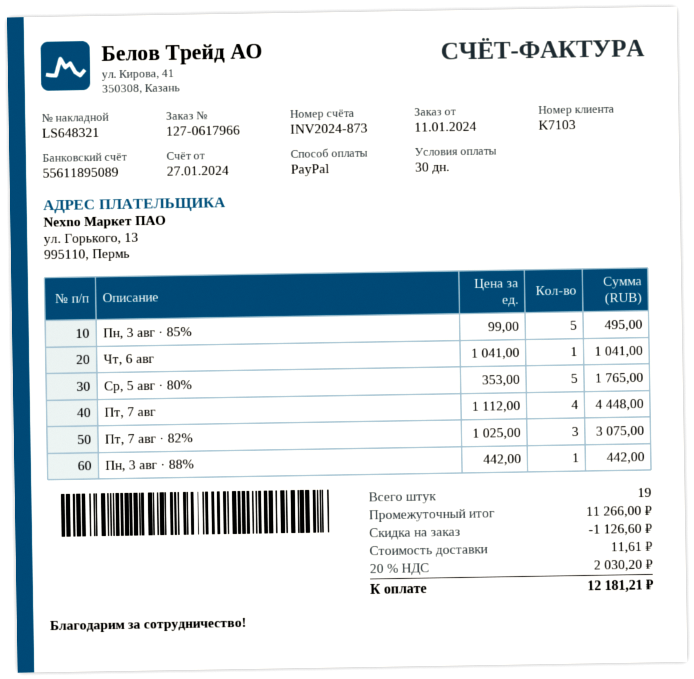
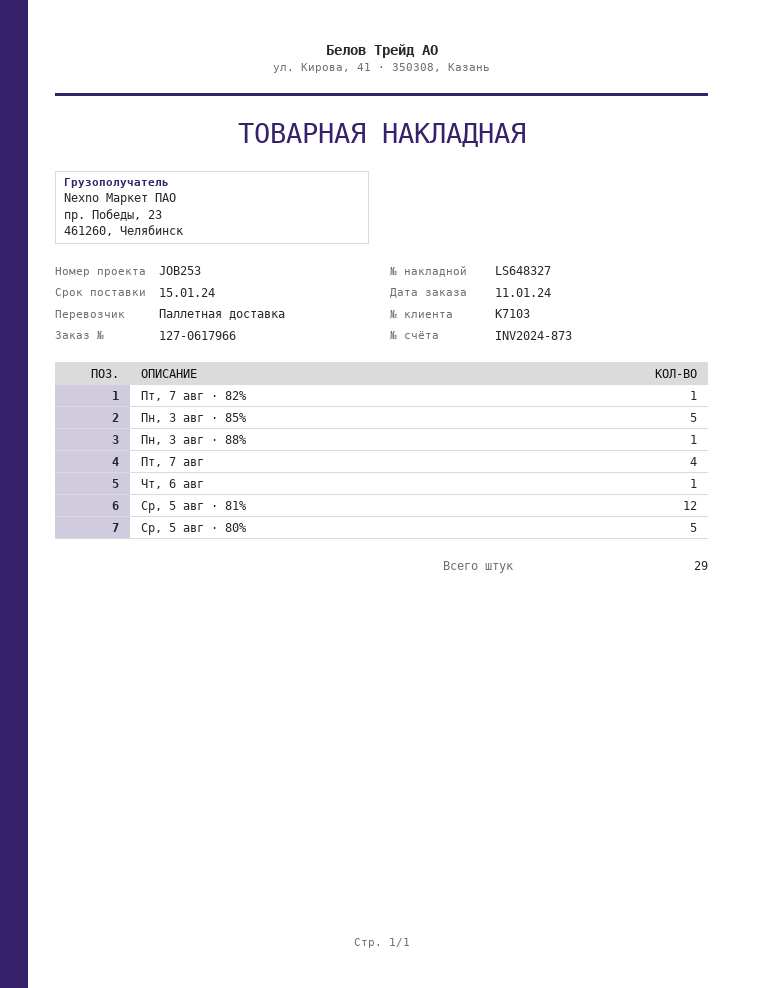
delivery note number: LS648321 -> LS648327
Пт, 7 авг · 82%: 3 -> 1
Ср, 5 авг · 81%: none -> 12
total quantity: 19 -> 29

